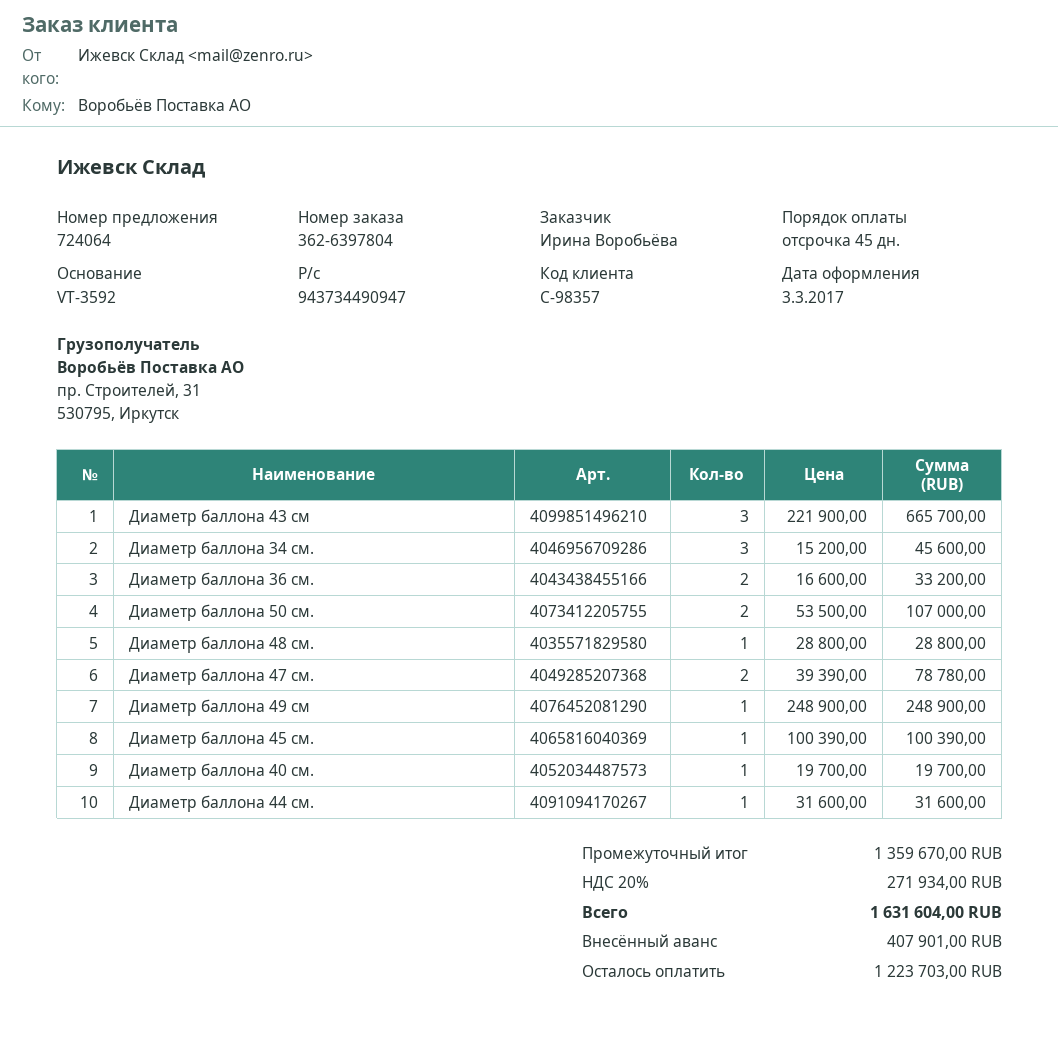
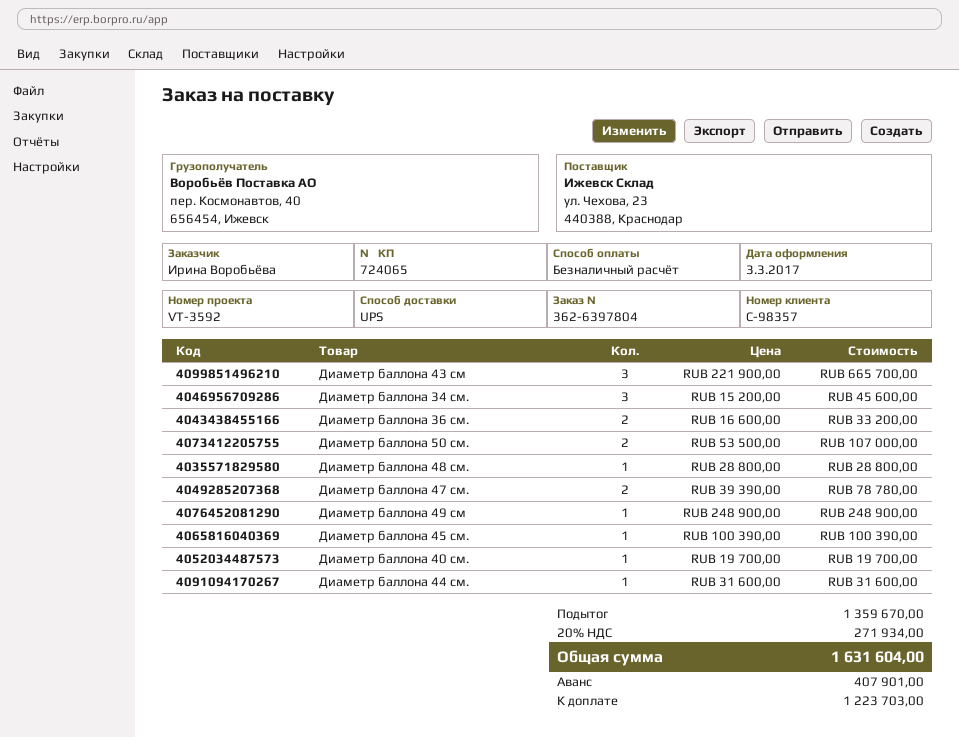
quote number: 724064 -> 724065
ship to: пр. Строителей, 31, 530795, Иркутск -> пер. Космонавтов, 40, 656454, Ижевск

